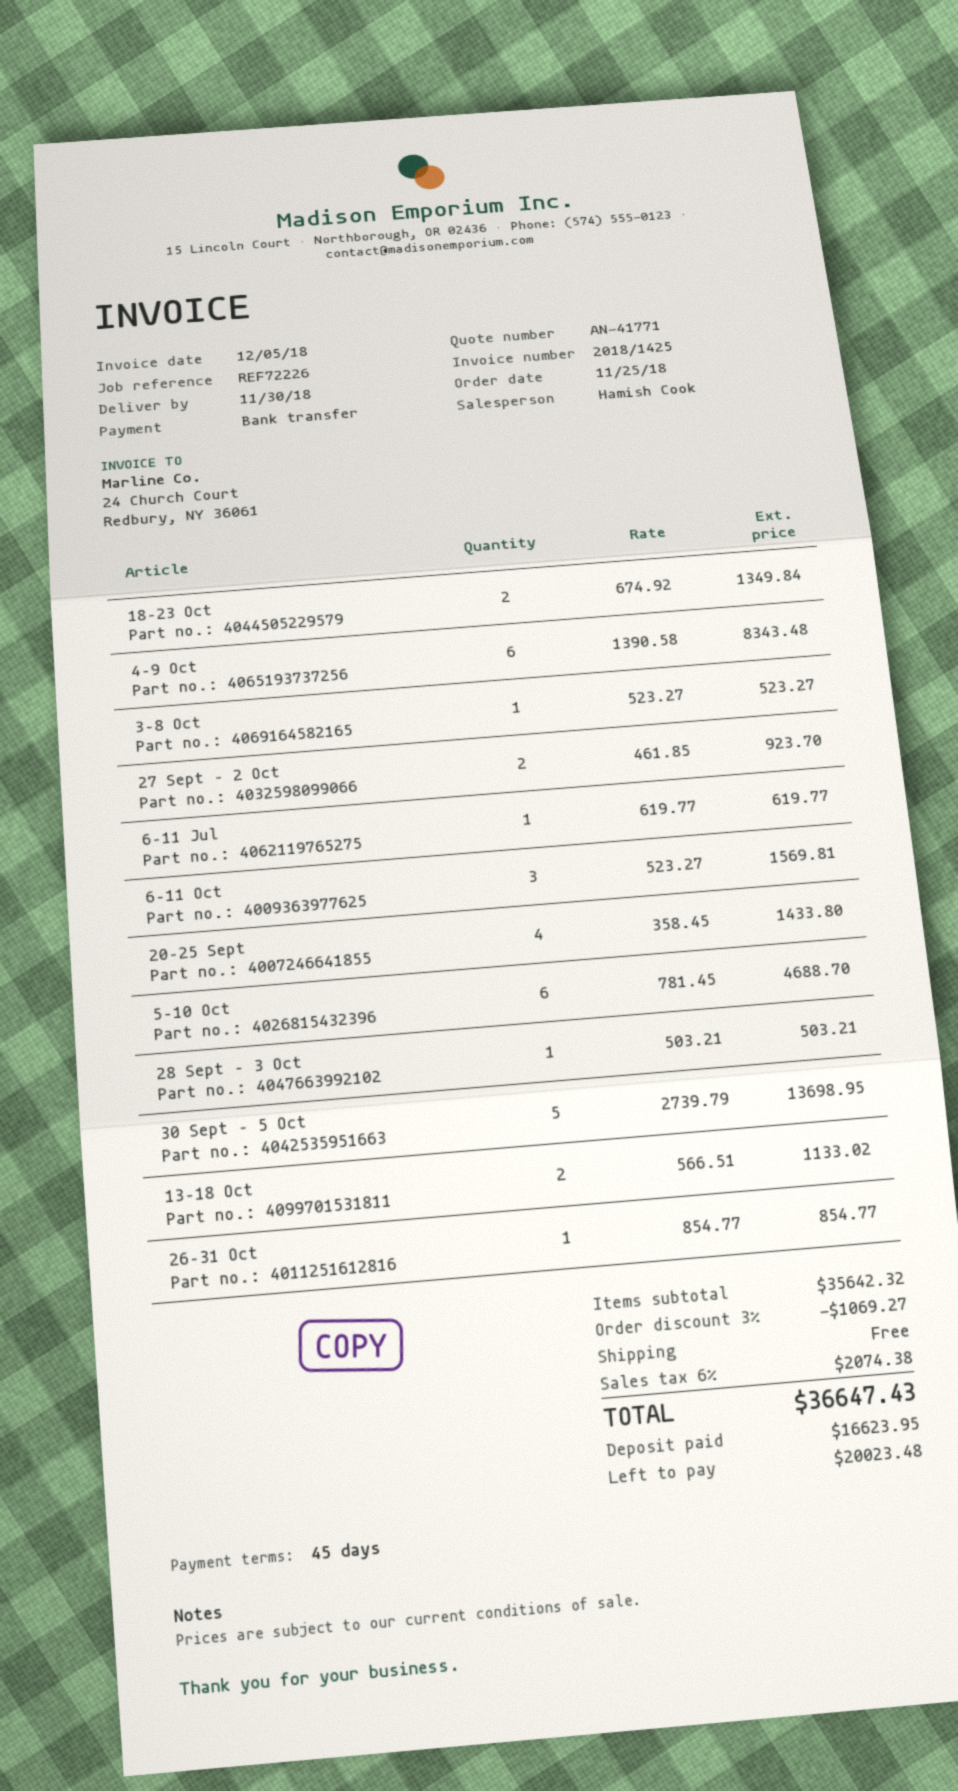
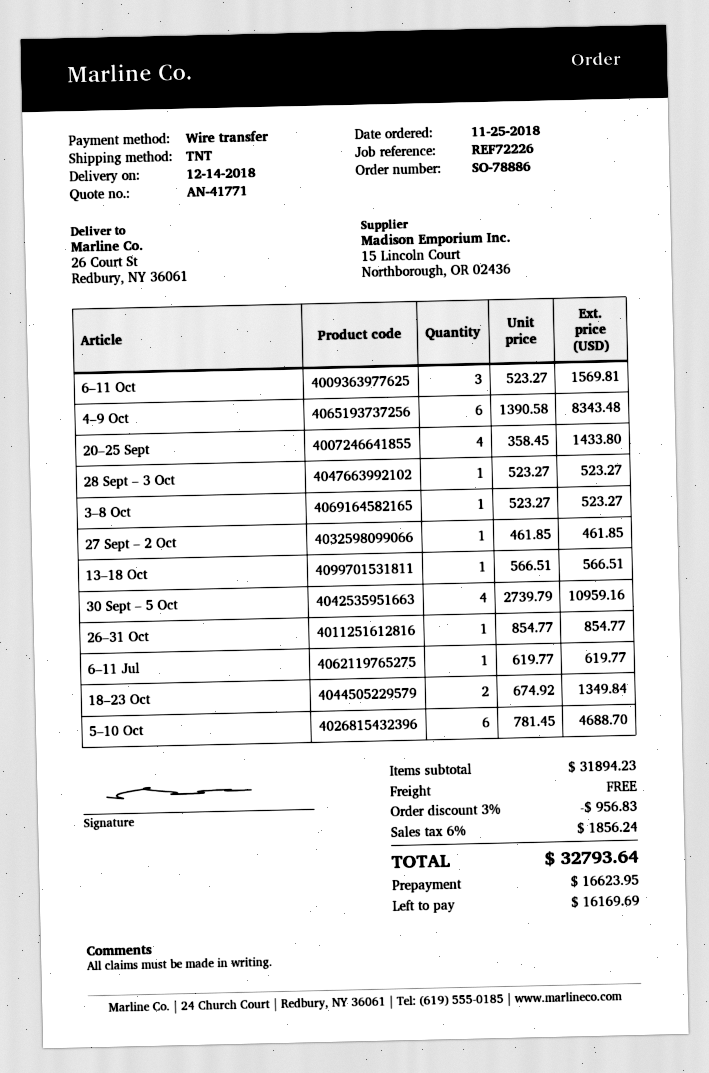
delivery date: 2018-11-30 -> 2018-12-14
27 Sept – 2 Oct: 2 x 461.85 = 923.70 -> 1 x 461.85 = 461.85
28 Sept – 3 Oct: 1 x 503.21 = 503.21 -> 1 x 523.27 = 523.27
30 Sept – 5 Oct: 5 x 2739.79 = 13698.95 -> 4 x 2739.79 = 10959.16
13–18 Oct: 2 x 566.51 = 1133.02 -> 1 x 566.51 = 566.51
subtotal: 35642.32 -> 31894.23
discount: 3% = 1069.27 -> 3% = 956.83
tax: 6% = 2074.38 -> 6% = 1856.24
total: 36647.43 -> 32793.64
balance: 20023.48 -> 16169.69

